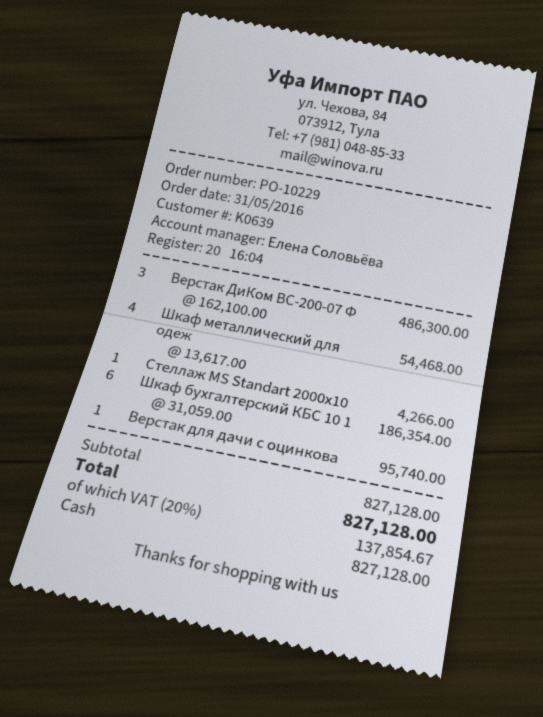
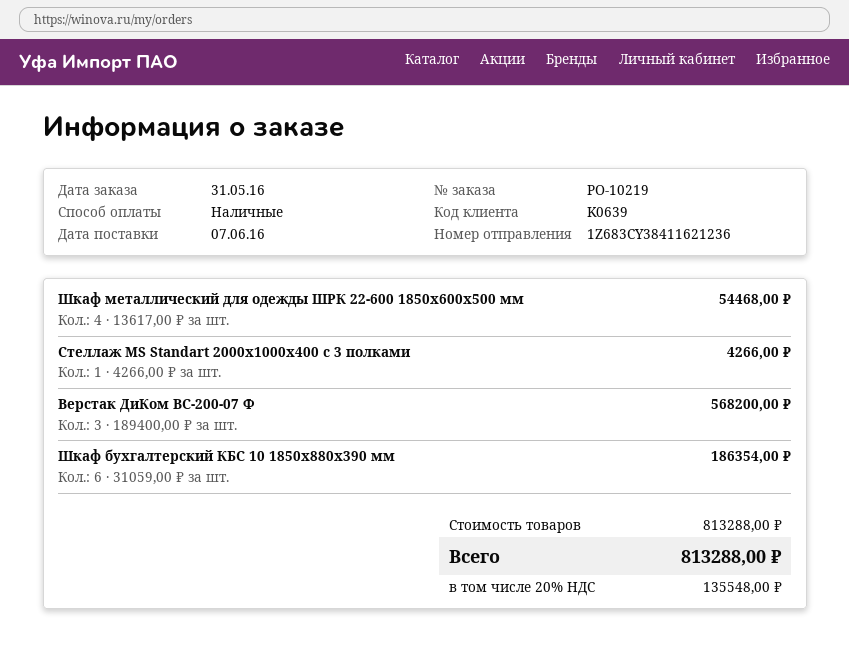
order number: PO-10229 -> PO-10219
Верстак ДиКом ВС-200-07 Ф: 3 x 162100.00 = 486300.00 -> 3 x 189400.00 = 568200.00
Верстак для дачи с оцинкова: 1 x 95740.00 = 95740.00 -> none
subtotal: 827128.00 -> 813288.00
tax: 20% = 137854.67 -> 20% = 135548.00
total: 827128.00 -> 813288.00

